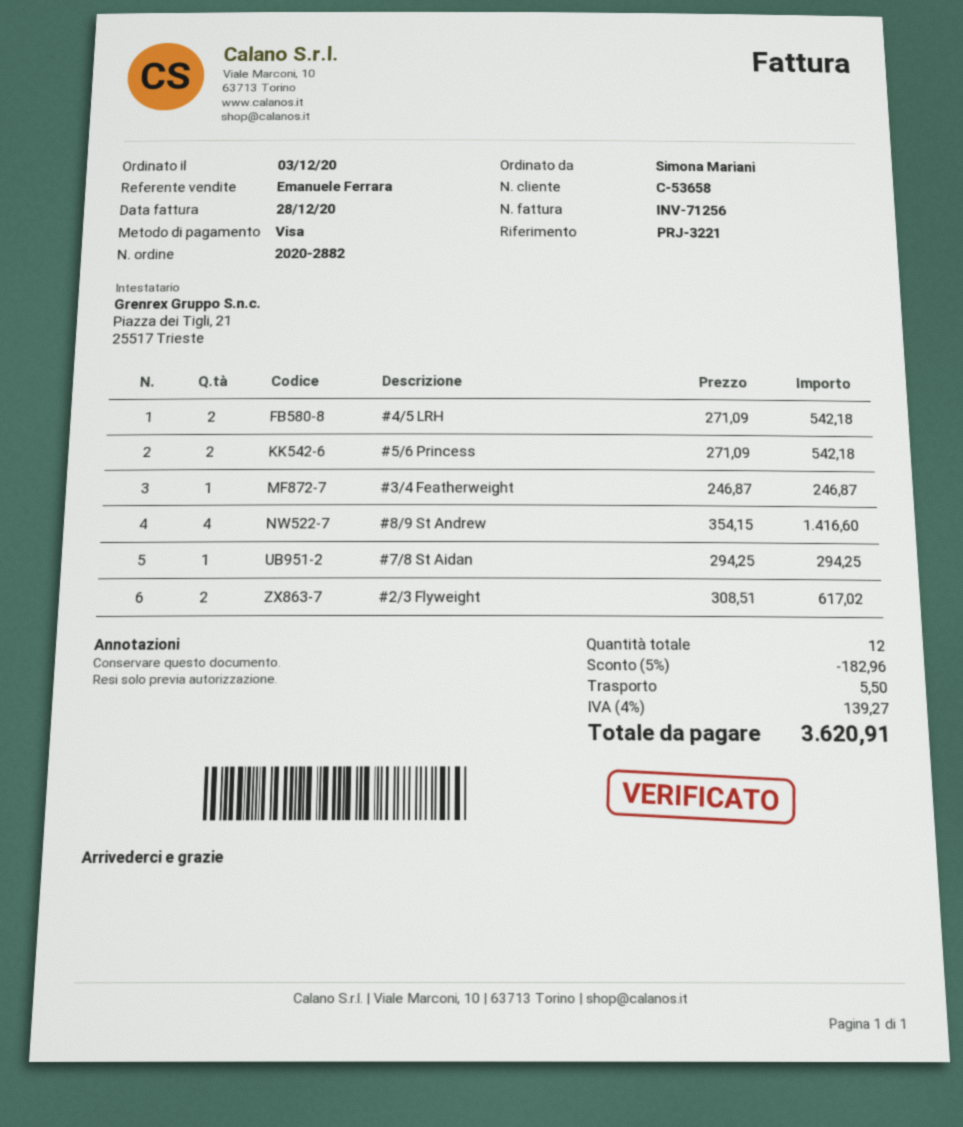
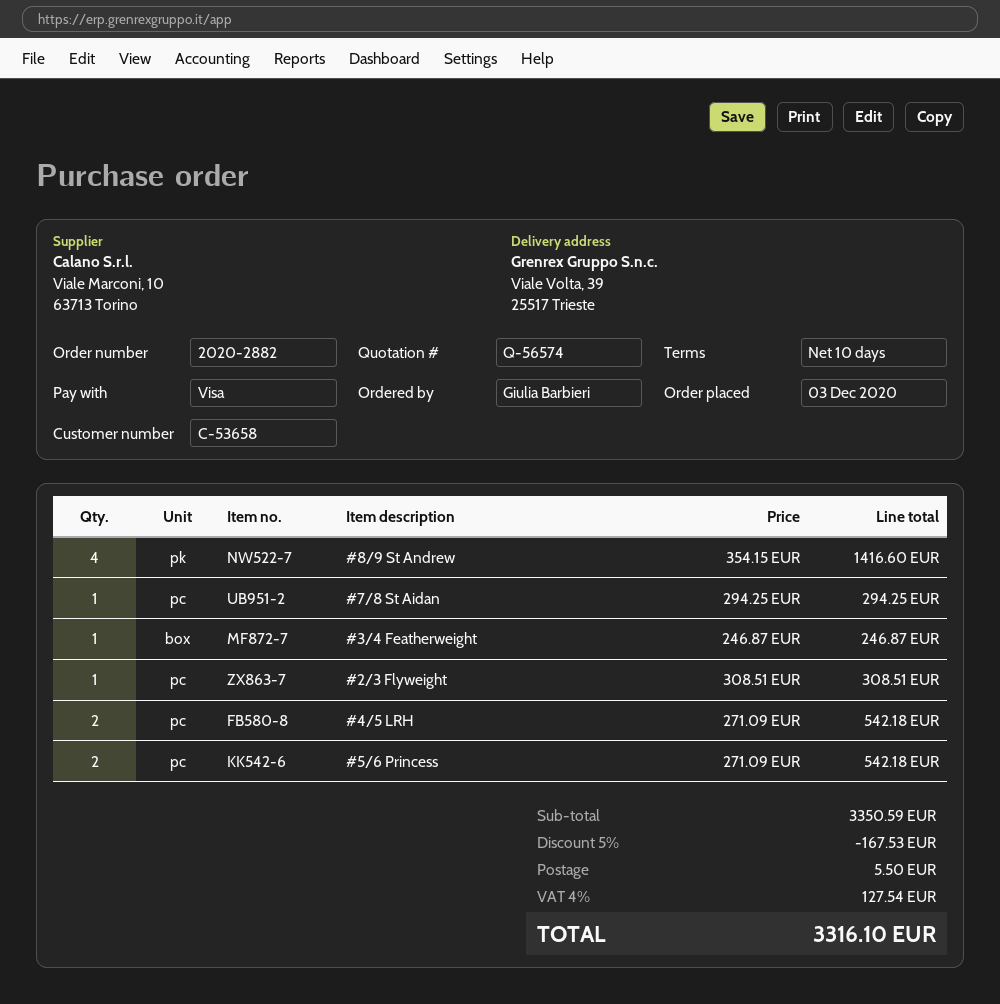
ordered by: Simona Mariani -> Giulia Barbieri
#2/3 Flyweight: 2 x 308.51 = 617.02 -> 1 x 308.51 = 308.51
discount: 5% = 182.96 -> 5% = 167.53
tax: 4% = 139.27 -> 4% = 127.54
total: 3620.91 -> 3316.10

